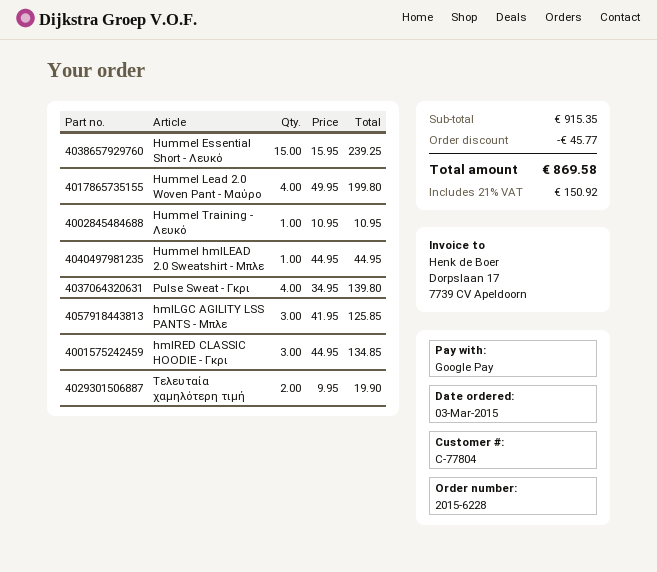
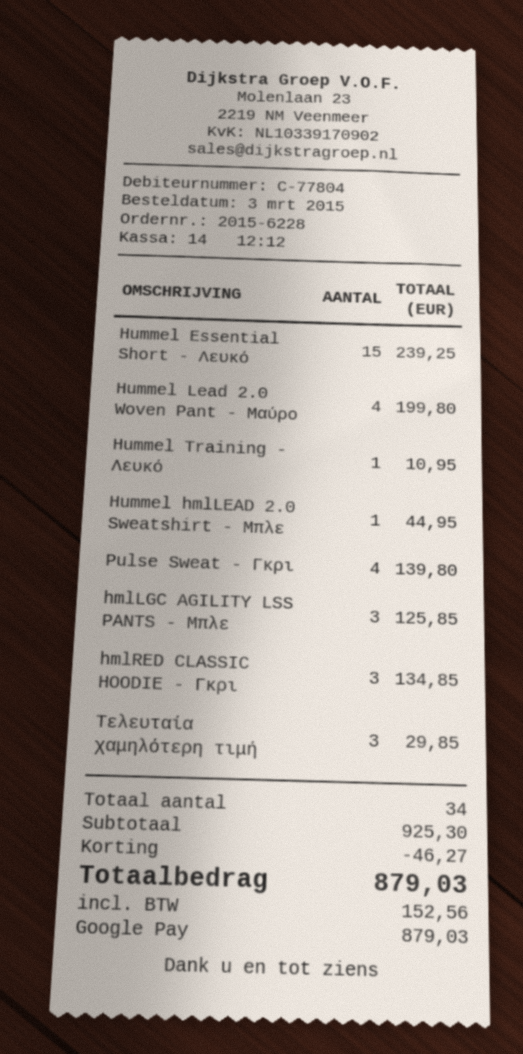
Τελευταία χαμηλότερη τιμή: 2 for 19.90 -> 3 for 29.85
subtotal: 915.35 -> 925.30
discount: 45.77 -> 46.27
tax: 150.92 -> 152.56
total: 869.58 -> 879.03

